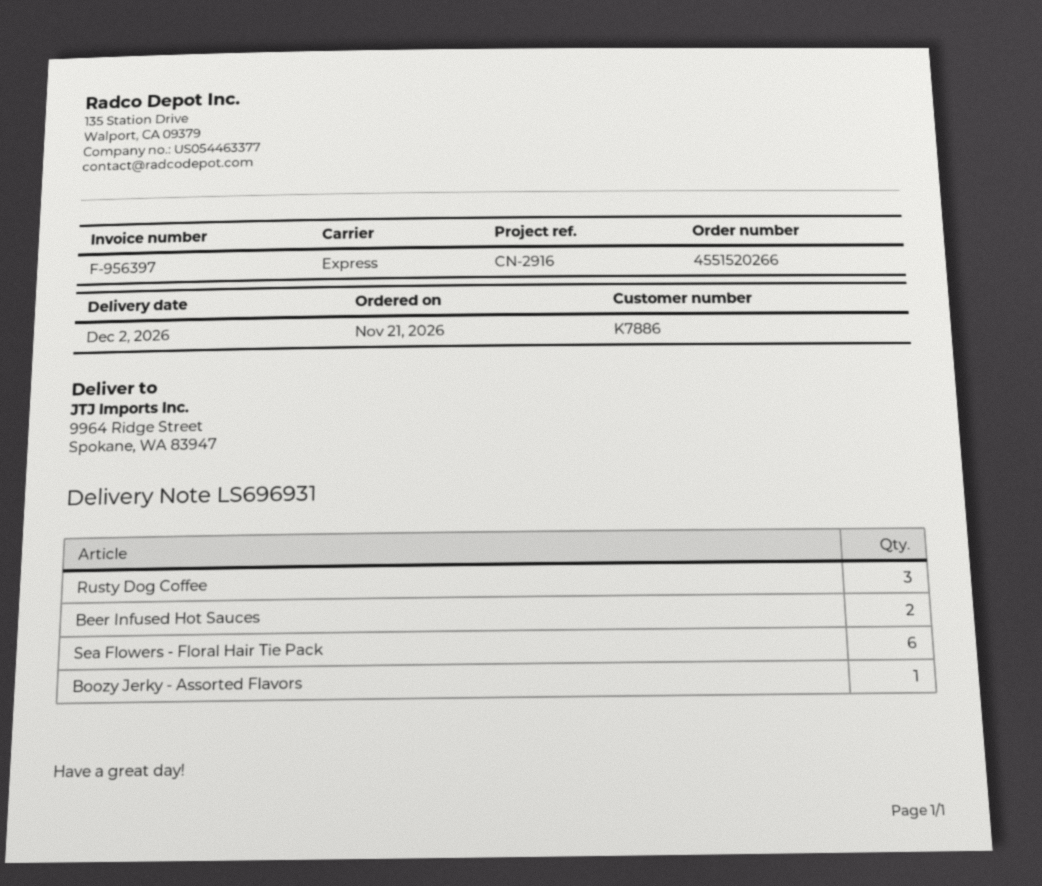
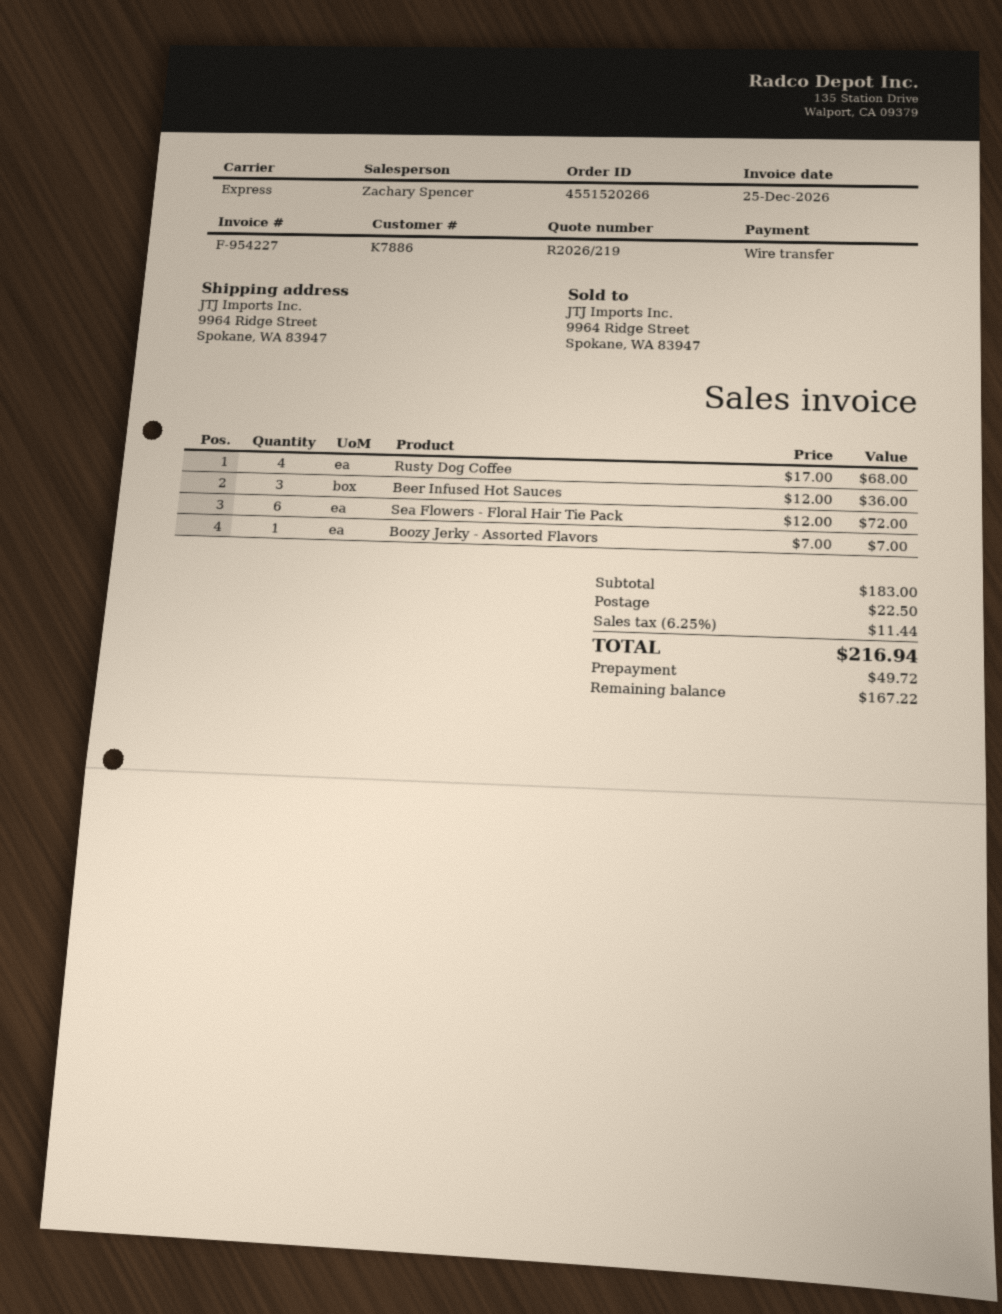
invoice number: F-956397 -> F-954227
Rusty Dog Coffee: 3 -> 4
Beer Infused Hot Sauces: 2 -> 3

